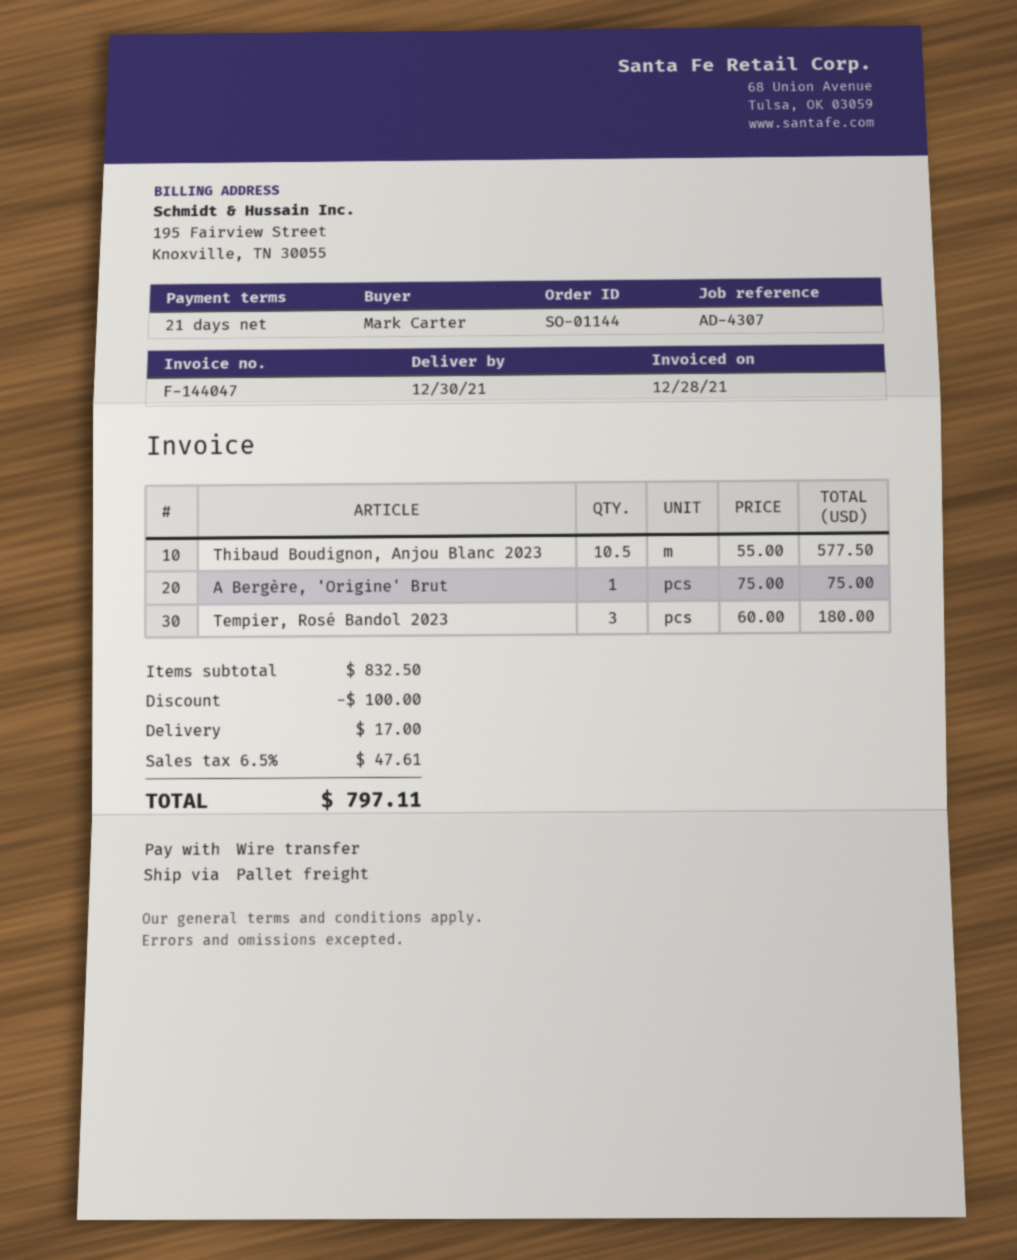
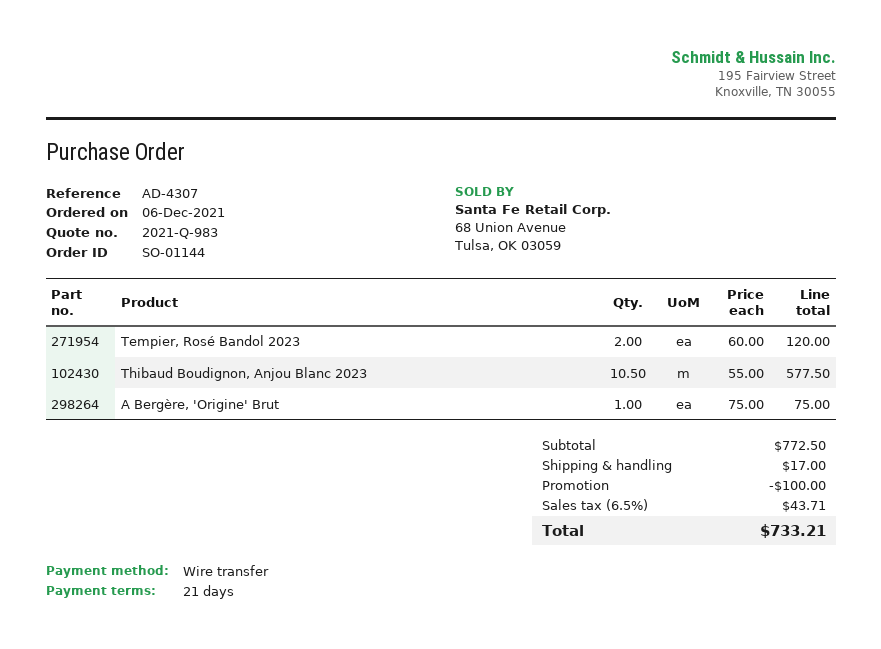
Tempier, Rosé Bandol 2023: 3 x 60.00 = 180.00 -> 2 x 60.00 = 120.00
subtotal: 832.50 -> 772.50
tax: 6.5% = 47.61 -> 6.5% = 43.71
total: 797.11 -> 733.21

